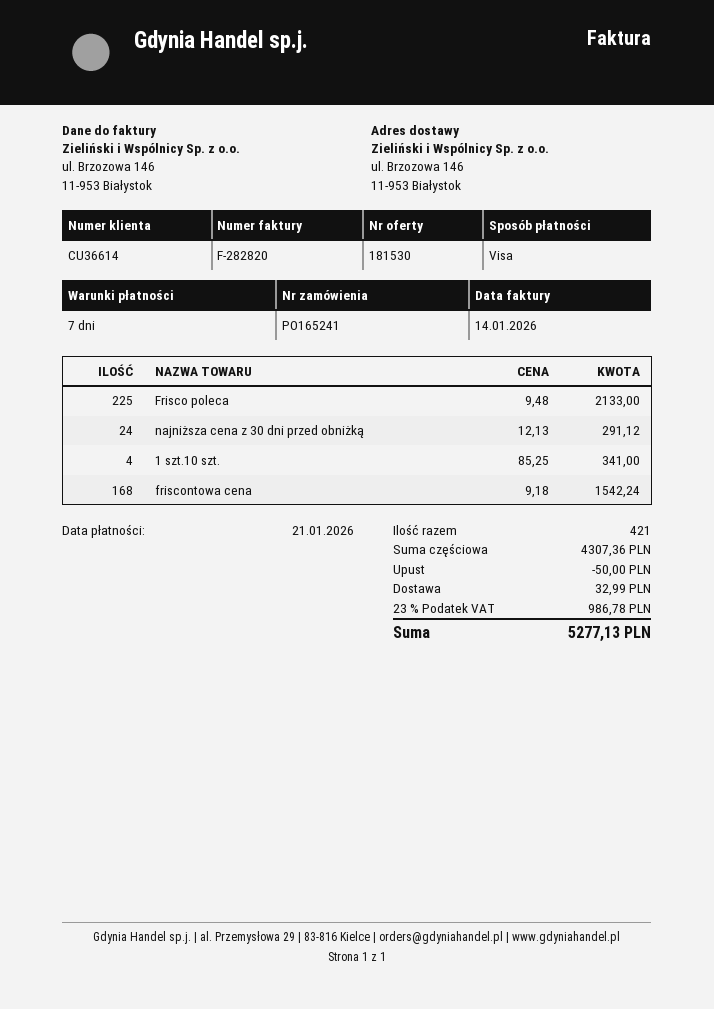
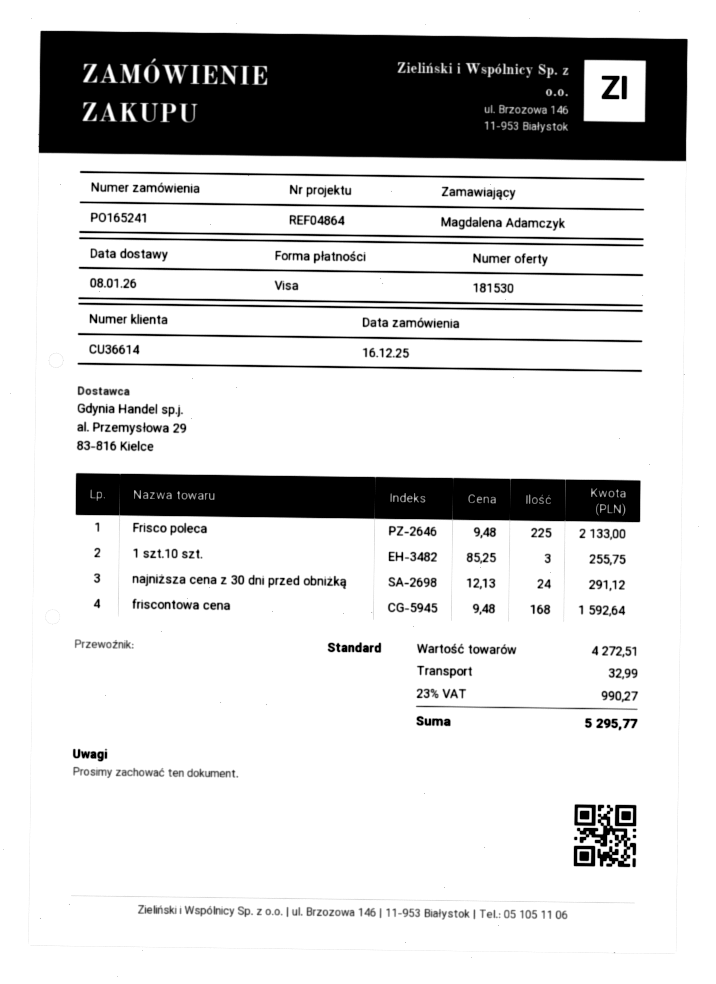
1 szt.10 szt.: 4 x 85.25 = 341.00 -> 3 x 85.25 = 255.75
friscontowa cena: 168 x 9.18 = 1542.24 -> 168 x 9.48 = 1592.64
subtotal: 4307.36 -> 4272.51
discount: 50.00 -> none
tax: 23% = 986.78 -> 23% = 990.27
total: 5277.13 -> 5295.77

